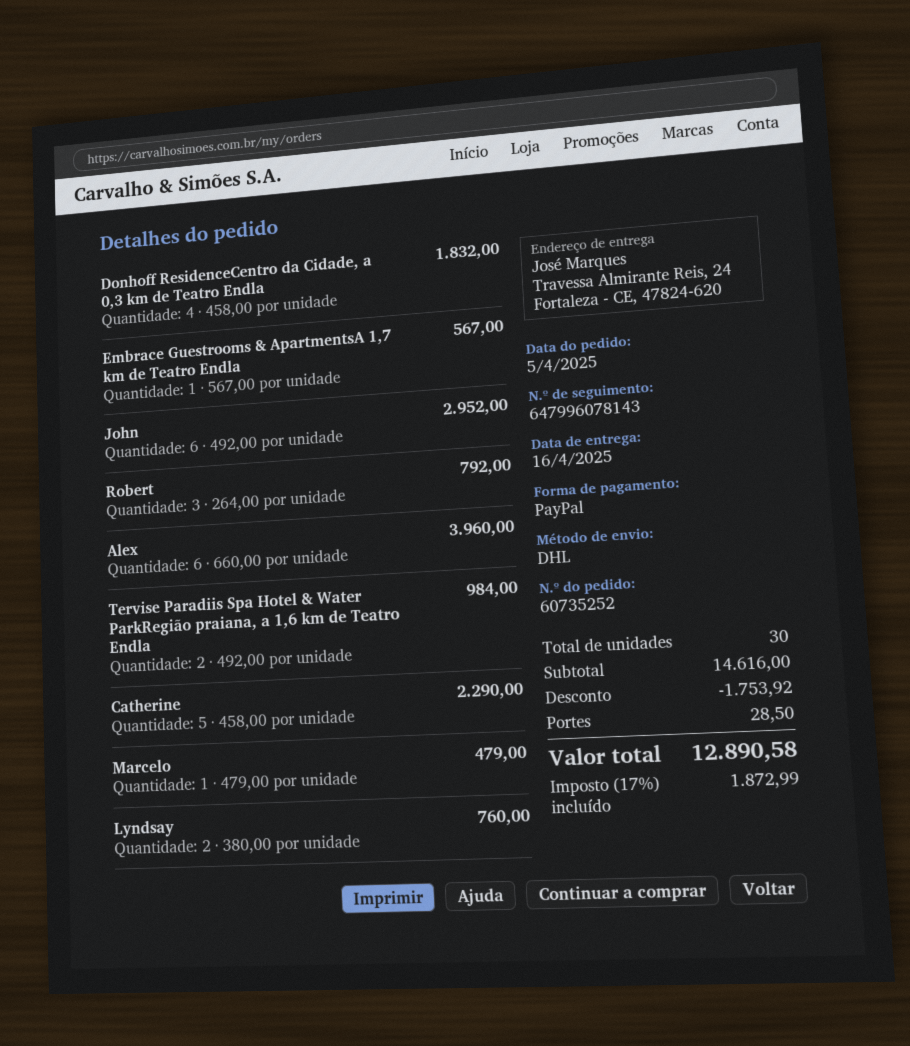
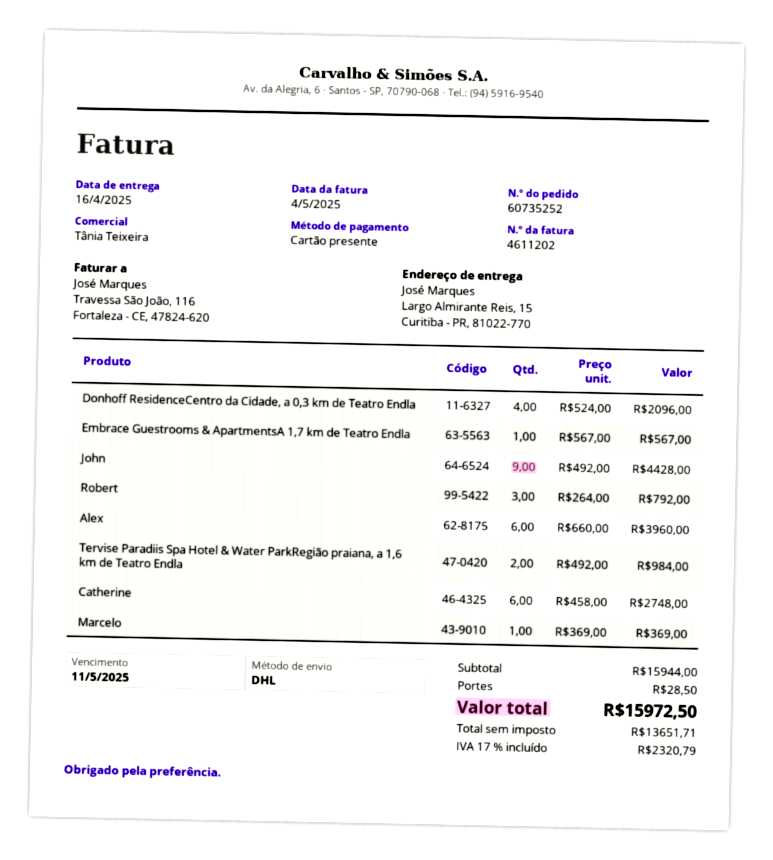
payment method: PayPal -> gift card
ship to: Travessa Almirante Reis, 24, Fortaleza - CE, 47824-620 -> Largo Almirante Reis, 15, Curitiba - PR, 81022-770
Donhoff ResidenceCentro da Cidade, a 0,3 km de Teatro Endla: 4 x 458.00 = 1832.00 -> 4 x 524.00 = 2096.00
John: 6 x 492.00 = 2952.00 -> 9 x 492.00 = 4428.00
Catherine: 5 x 458.00 = 2290.00 -> 6 x 458.00 = 2748.00
Marcelo: 1 x 479.00 = 479.00 -> 1 x 369.00 = 369.00
Lyndsay: 2 x 380.00 = 760.00 -> none
subtotal: 14616.00 -> 15944.00
discount: 1753.92 -> none
tax: 17% = 1872.99 -> 17% = 2320.79
total: 12890.58 -> 15972.50

